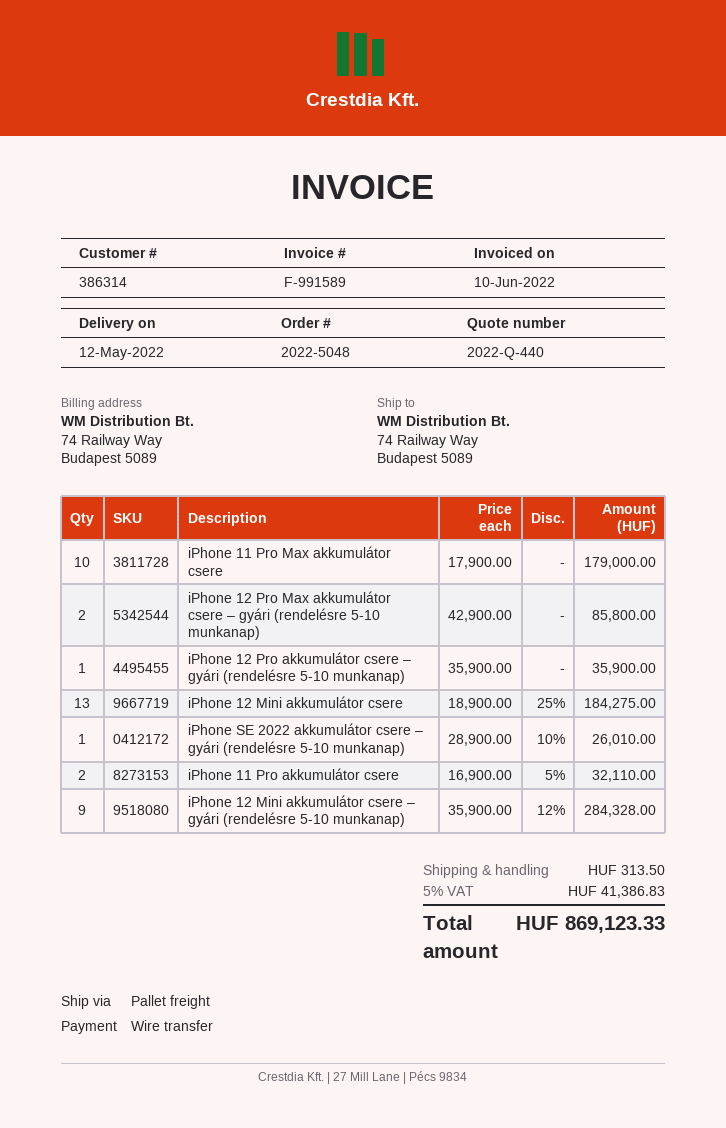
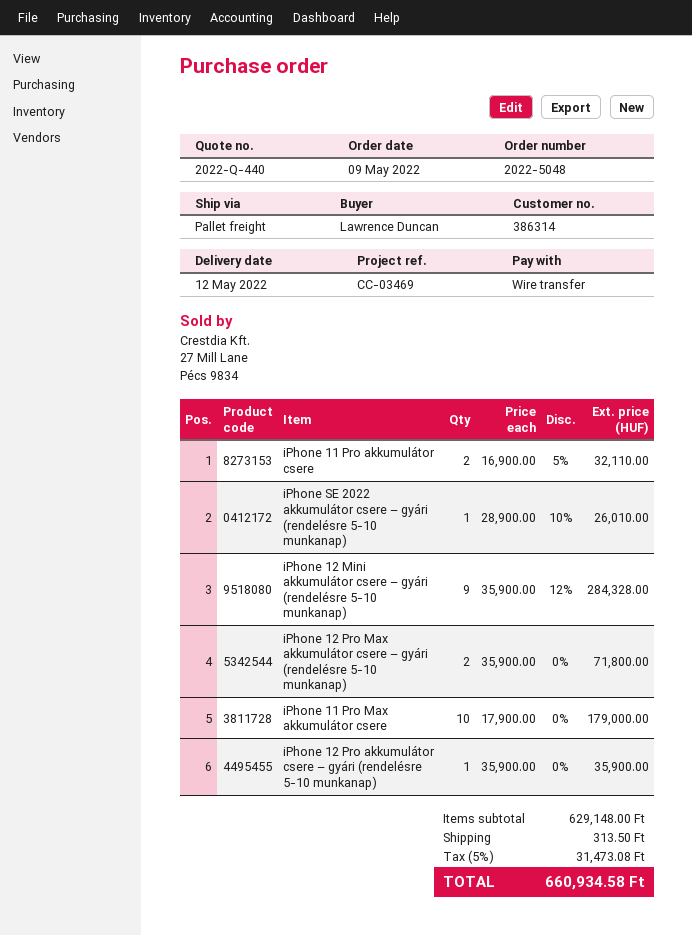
iPhone 12 Pro Max akkumulátor csere – gyári (rendelésre 5-10 munkanap): 2 x 42900.00 = 85800.00 -> 2 x 35900.00 = 71800.00
iPhone 12 Mini akkumulátor csere: 13 x 18900.00 - 25% = 184275.00 -> none
tax: 5% = 41386.83 -> 5% = 31473.08
total: 869123.33 -> 660934.58

